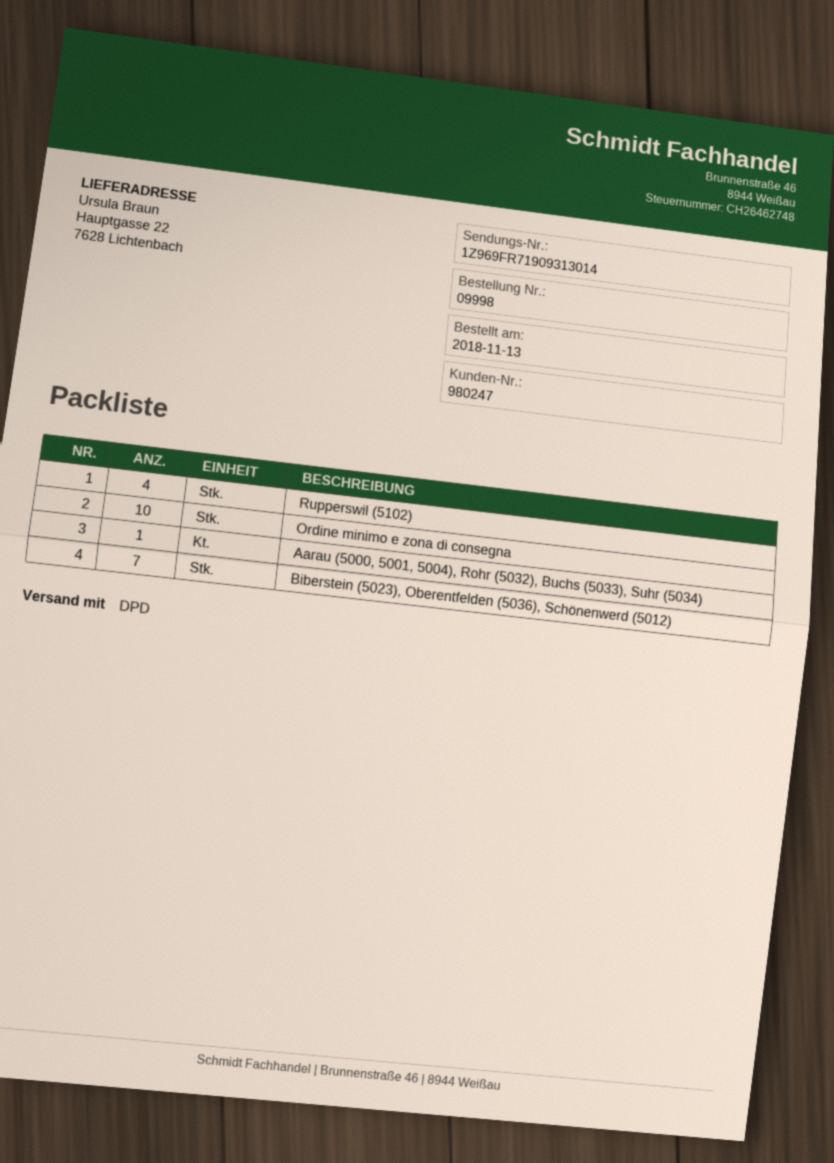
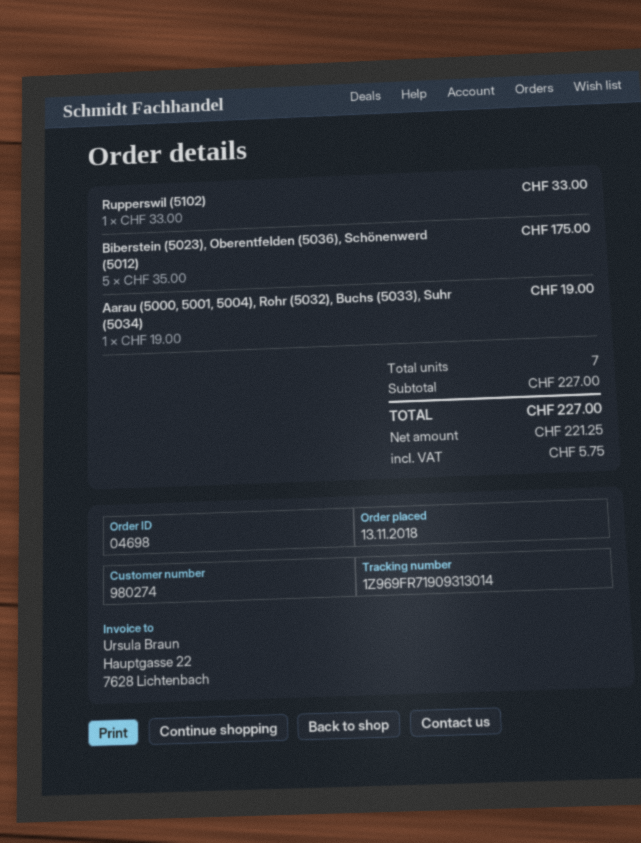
order number: 09998 -> 04698
customer number: 980247 -> 980274
Rupperswil (5102): 4 -> 1
Ordine minimo e zona di consegna: 10 -> none
Biberstein (5023), Oberentfelden (5036), Schönenwerd (5012): 7 -> 5

